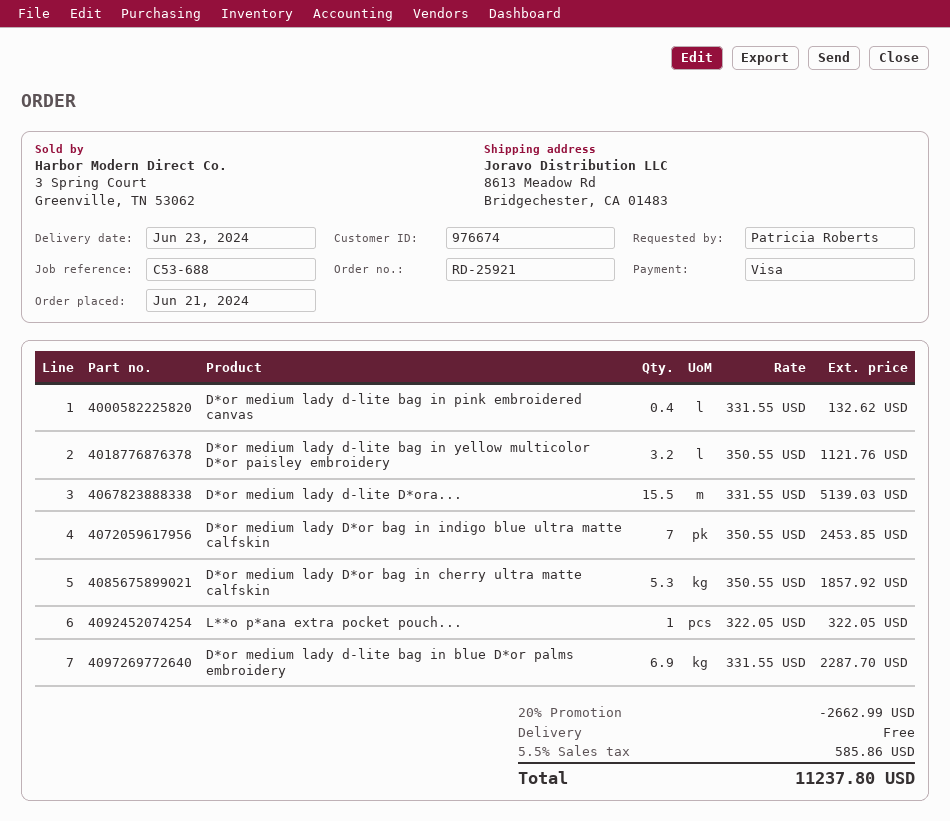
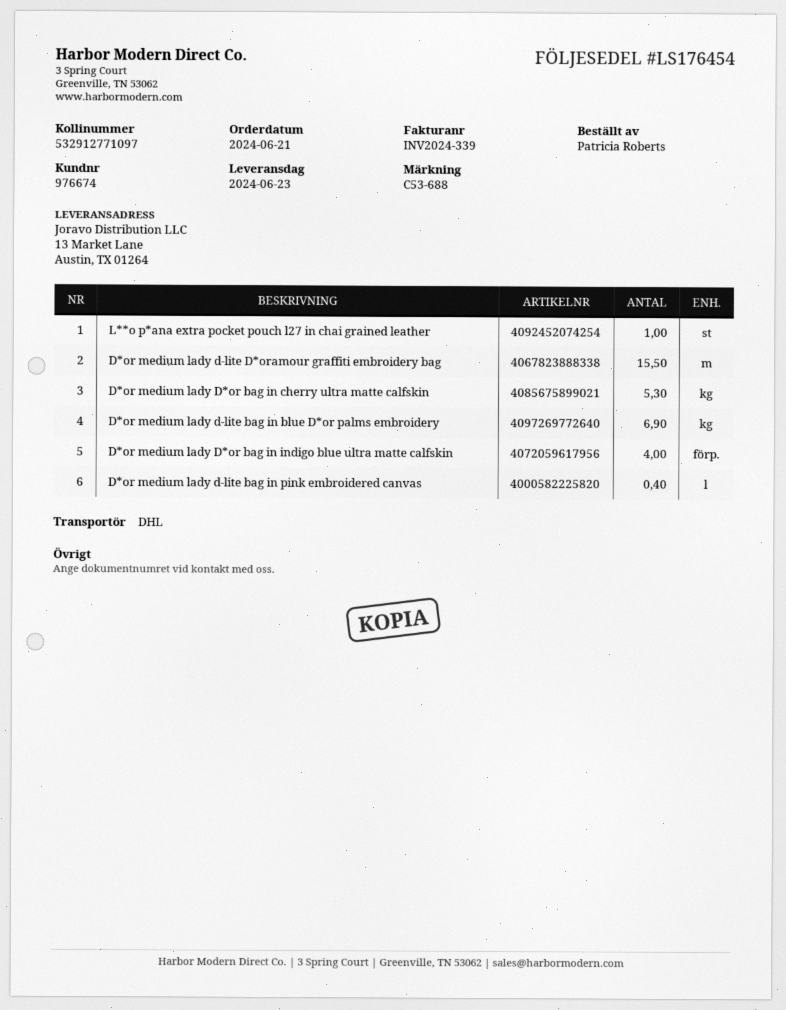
ship to: 8613 Meadow Rd, Bridgechester, CA 01483 -> 13 Market Lane, Austin, TX 01264
D*or medium lady d-lite bag in yellow multicolor D*or paisley embroidery: 3.2 -> none
D*or medium lady D*or bag in indigo blue ultra matte calfskin: 7 -> 4

